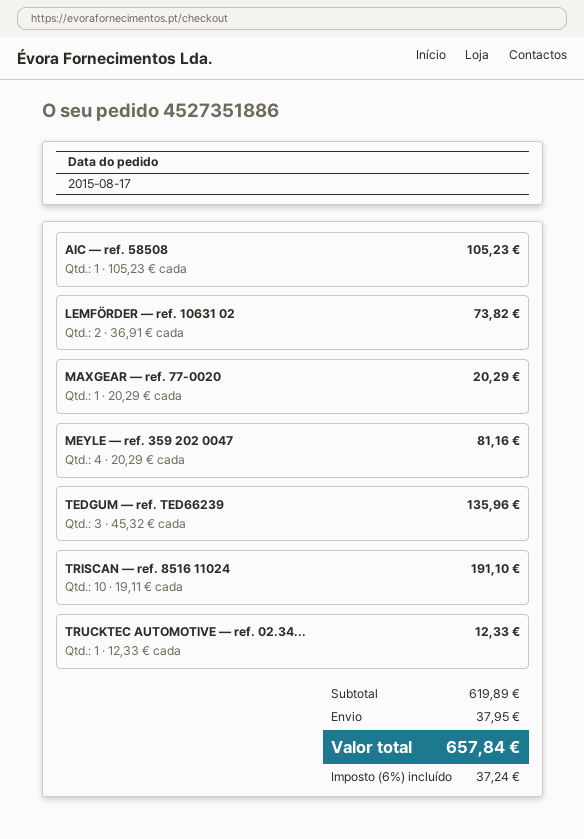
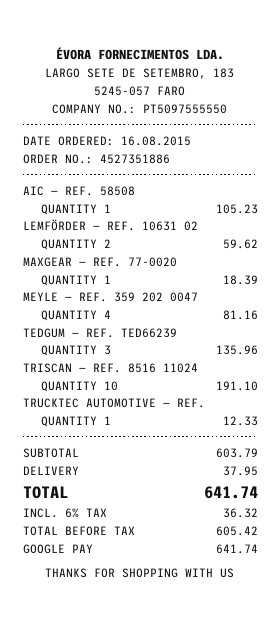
order date: 2015-08-17 -> 2015-08-16
LEMFÖRDER — ref. 10631 02: 2 for 73.82 -> 2 for 59.62
MAXGEAR — ref. 77-0020: 1 for 20.29 -> 1 for 18.39
subtotal: 619.89 -> 603.79
tax: 6% = 37.24 -> 6% = 36.32
total: 657.84 -> 641.74

